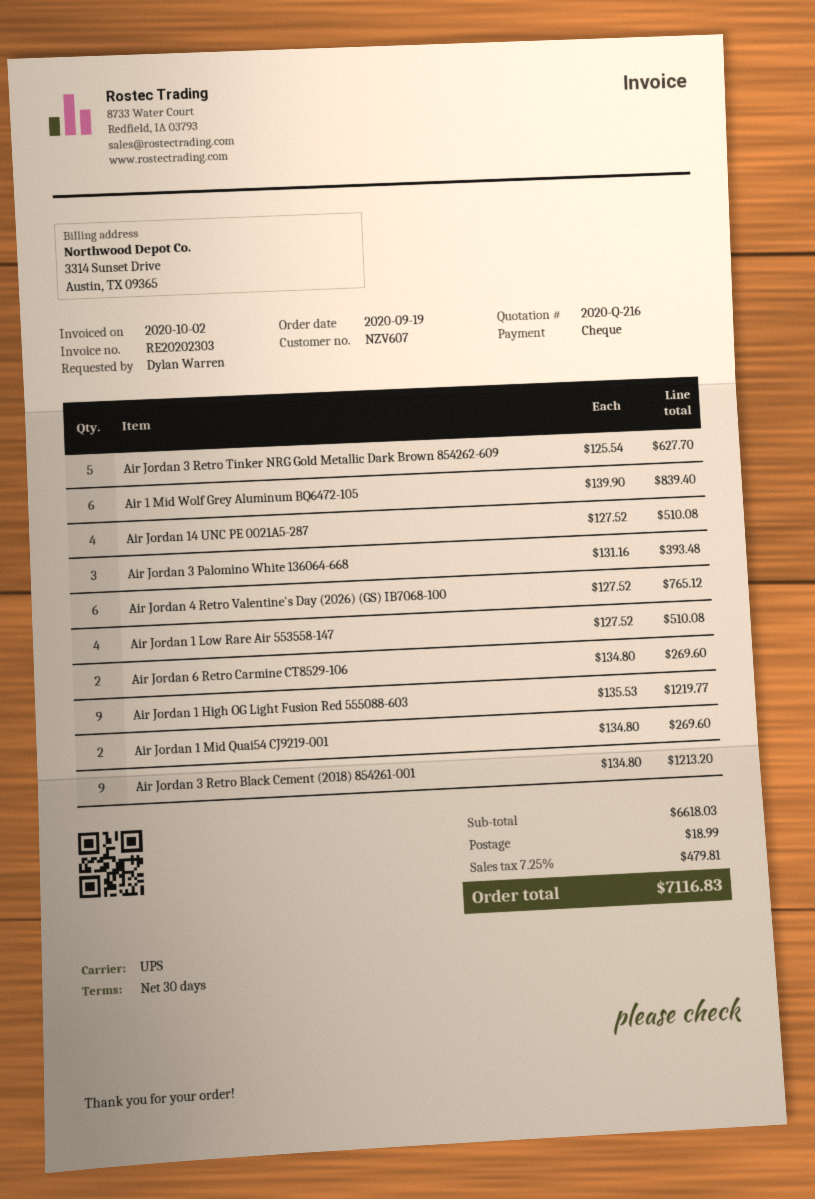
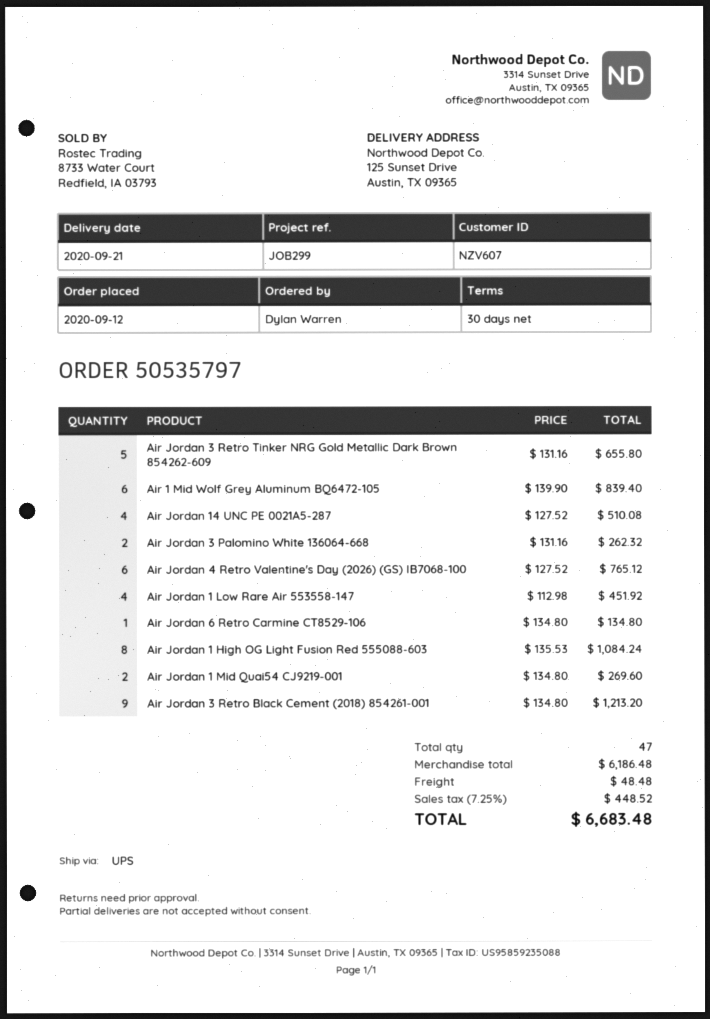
order date: 2020-09-19 -> 2020-09-12
Air Jordan 3 Retro Tinker NRG Gold Metallic Dark Brown 854262-609: 5 x 125.54 = 627.70 -> 5 x 131.16 = 655.80
Air Jordan 3 Palomino White 136064-668: 3 x 131.16 = 393.48 -> 2 x 131.16 = 262.32
Air Jordan 1 Low Rare Air 553558-147: 4 x 127.52 = 510.08 -> 4 x 112.98 = 451.92
Air Jordan 6 Retro Carmine CT8529-106: 2 x 134.80 = 269.60 -> 1 x 134.80 = 134.80
Air Jordan 1 High OG Light Fusion Red 555088-603: 9 x 135.53 = 1219.77 -> 8 x 135.53 = 1084.24
subtotal: 6618.03 -> 6186.48
shipping: 18.99 -> 48.48
tax: 7.25% = 479.81 -> 7.25% = 448.52
total: 7116.83 -> 6683.48

